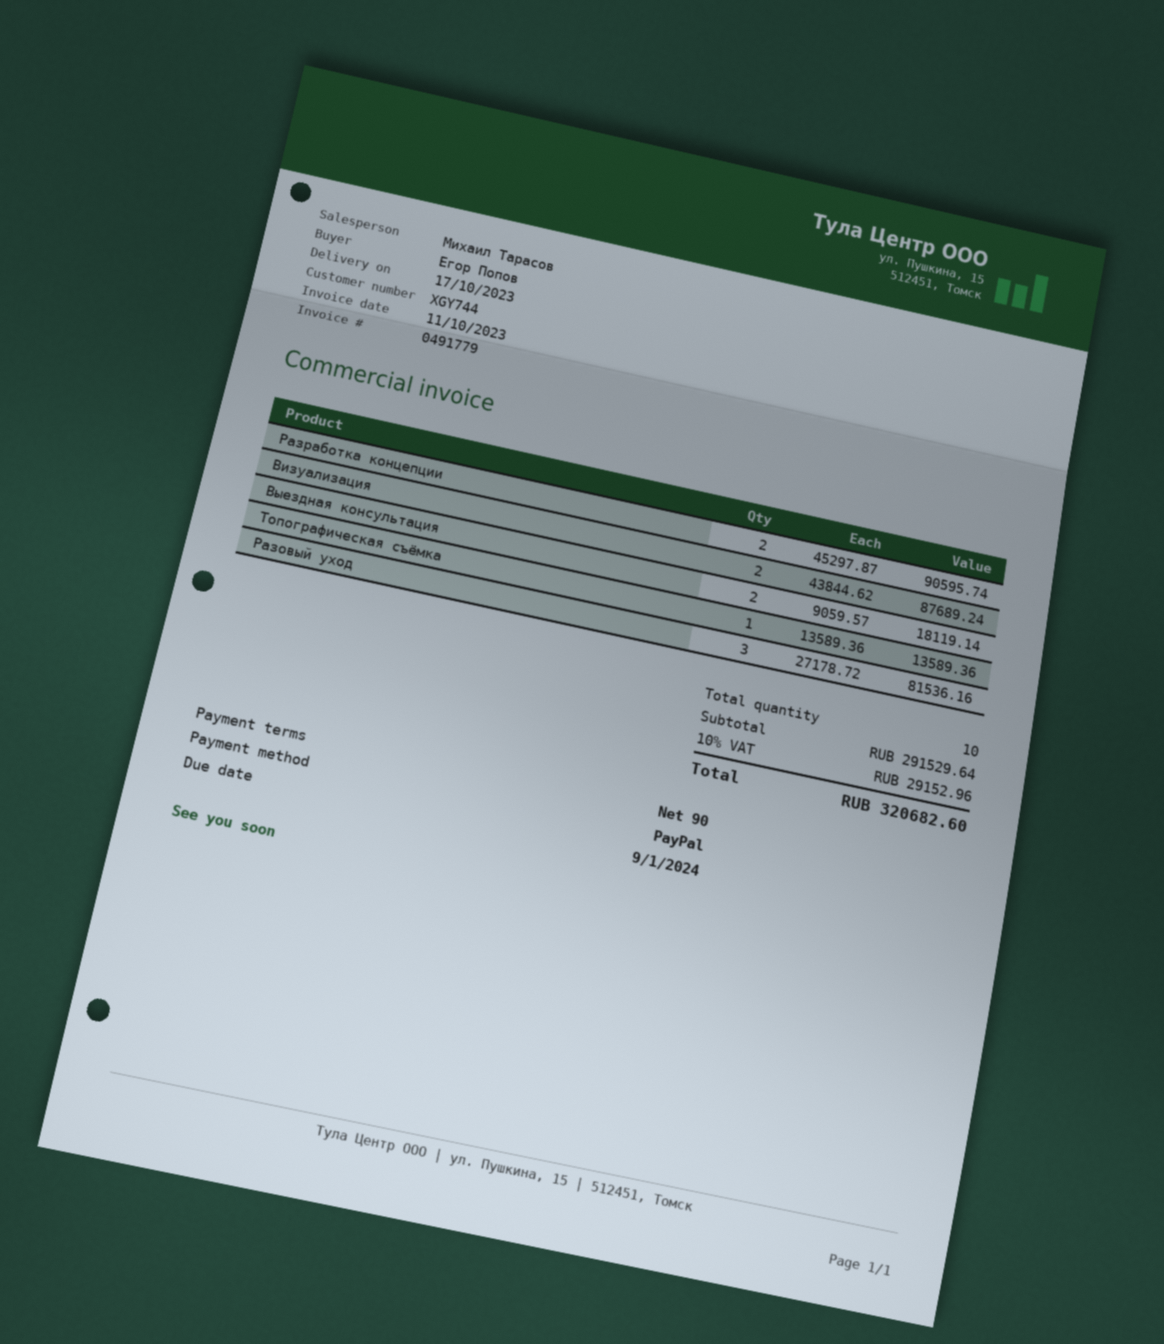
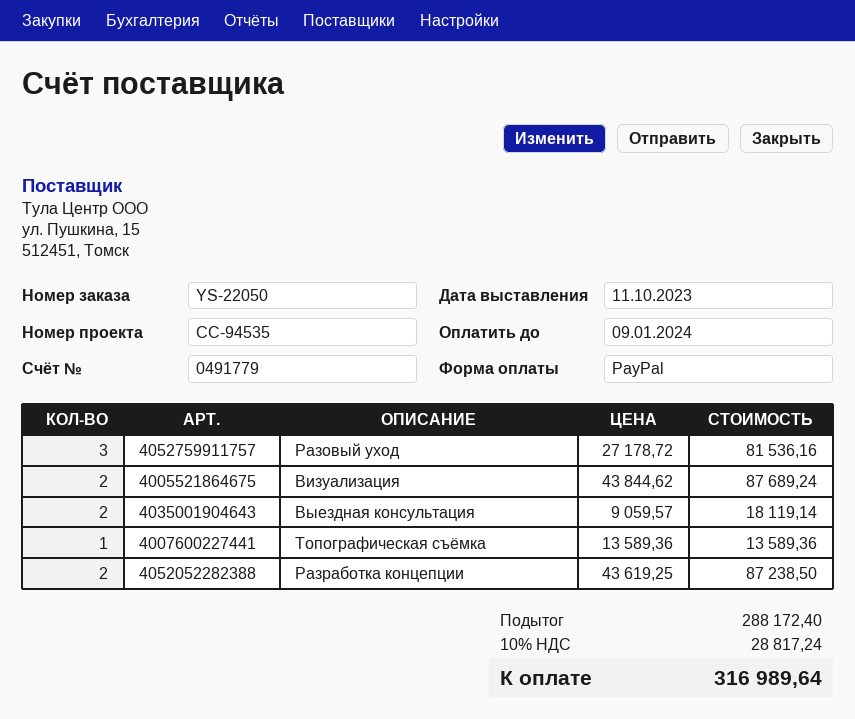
Разработка концепции: 2 x 45297.87 = 90595.74 -> 2 x 43619.25 = 87238.50
subtotal: 291529.64 -> 288172.40
tax: 10% = 29152.96 -> 10% = 28817.24
total: 320682.60 -> 316989.64

